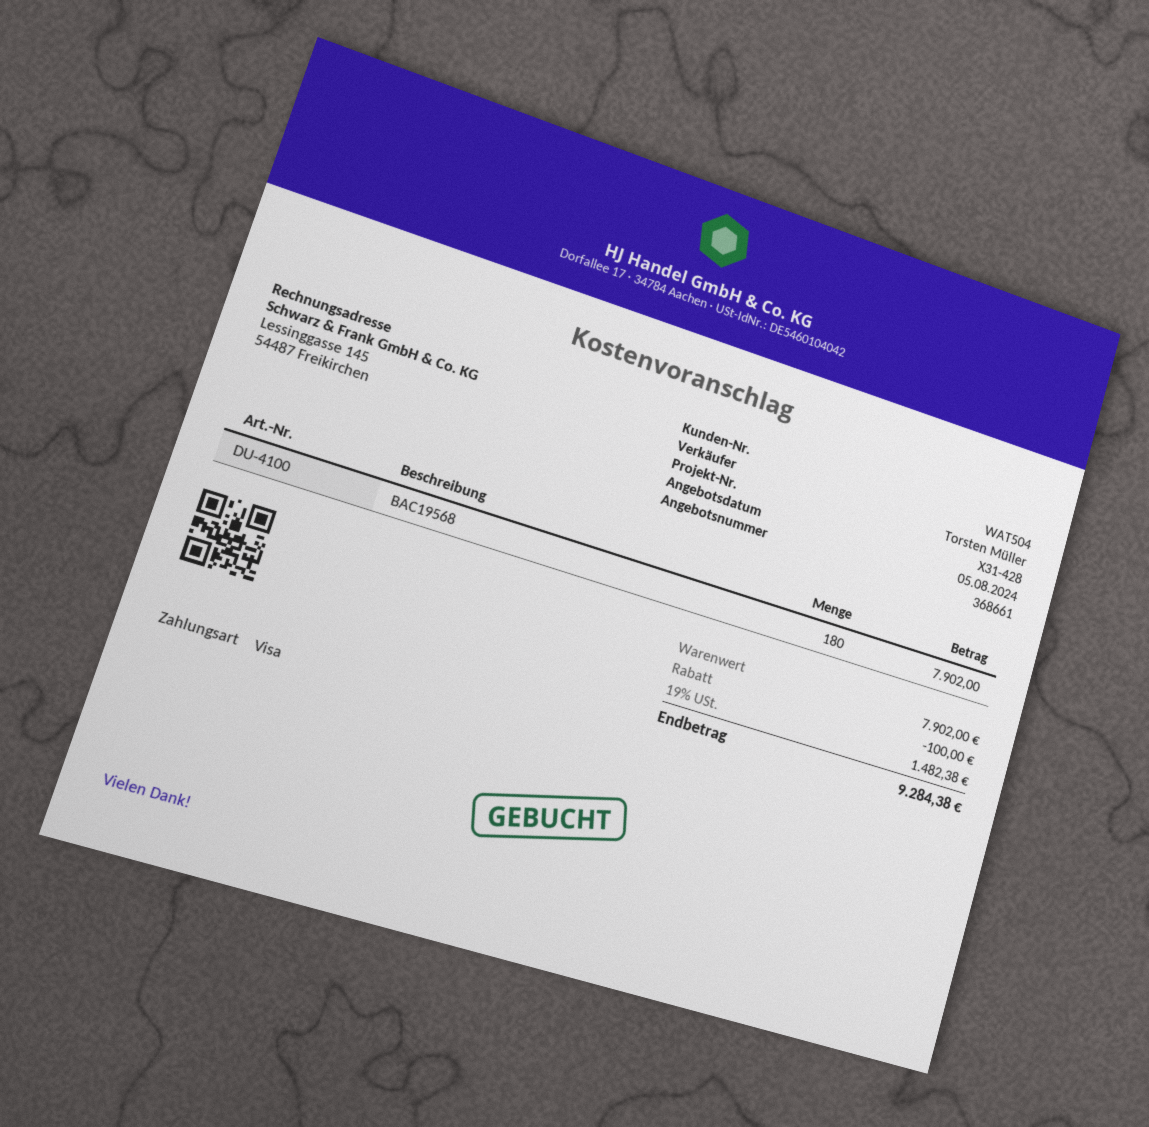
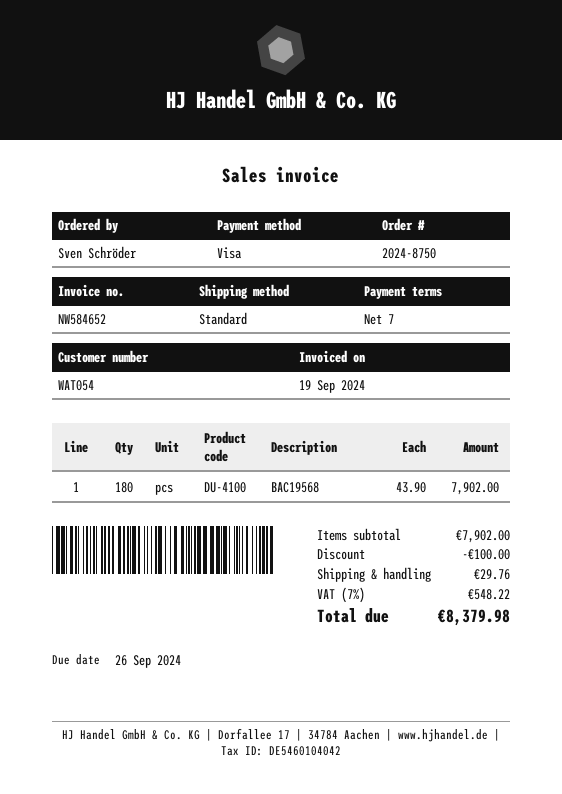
customer number: WAT504 -> WAT054
shipping: none -> 29.76
tax: 19% = 1482.38 -> 7% = 548.22
total: 9284.38 -> 8379.98

